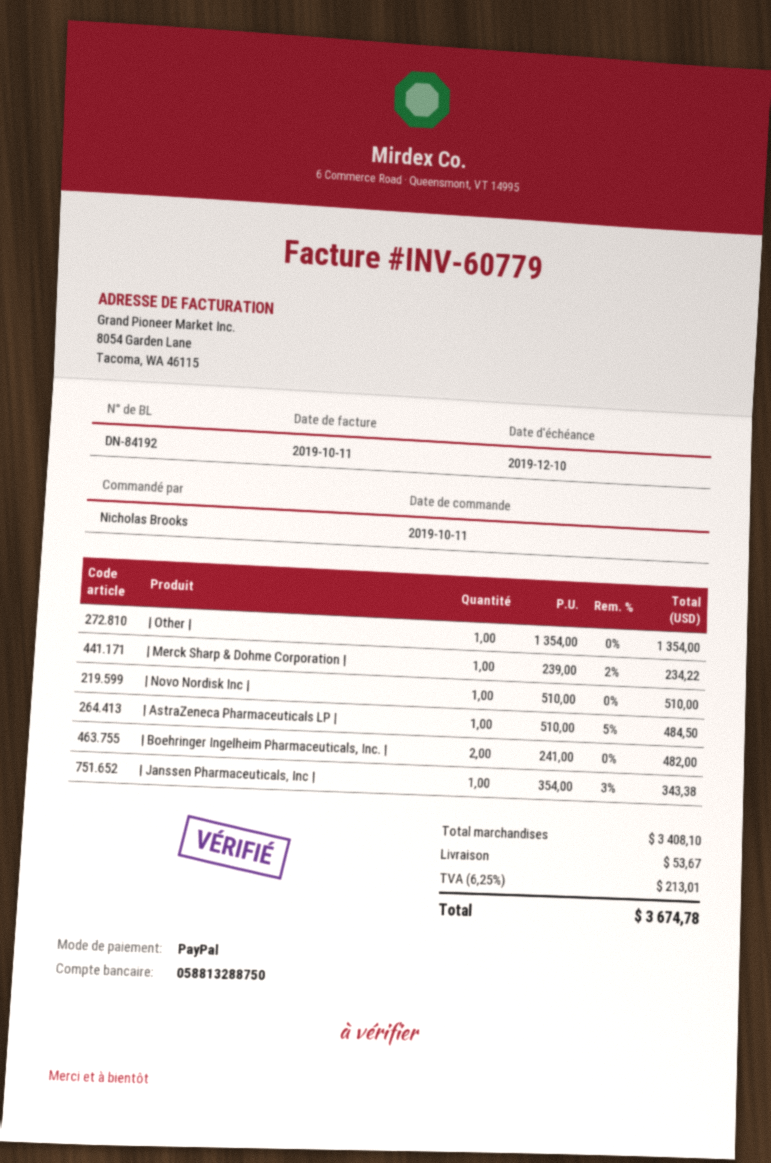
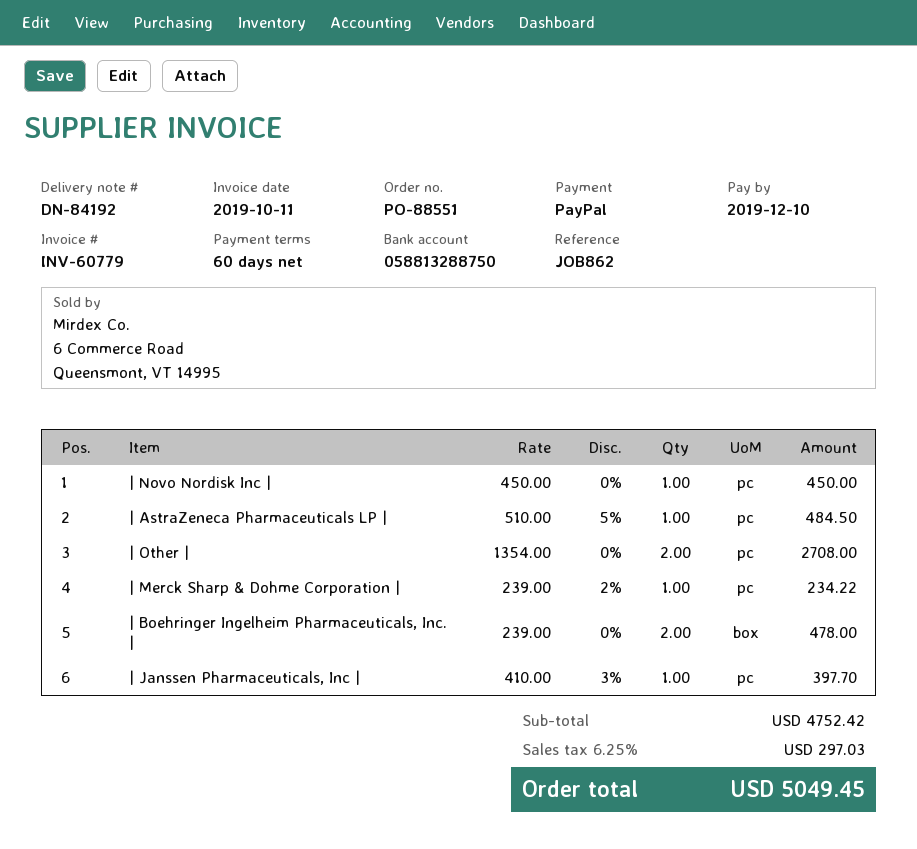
| Other |: 1 x 1354.00 = 1354.00 -> 2 x 1354.00 = 2708.00
| Novo Nordisk Inc |: 1 x 510.00 = 510.00 -> 1 x 450.00 = 450.00
| Boehringer Ingelheim Pharmaceuticals, Inc. |: 2 x 241.00 = 482.00 -> 2 x 239.00 = 478.00
| Janssen Pharmaceuticals, Inc |: 1 x 354.00 - 3% = 343.38 -> 1 x 410.00 - 3% = 397.70
subtotal: 3408.10 -> 4752.42
shipping: 53.67 -> none
tax: 6.25% = 213.01 -> 6.25% = 297.03
total: 3674.78 -> 5049.45

